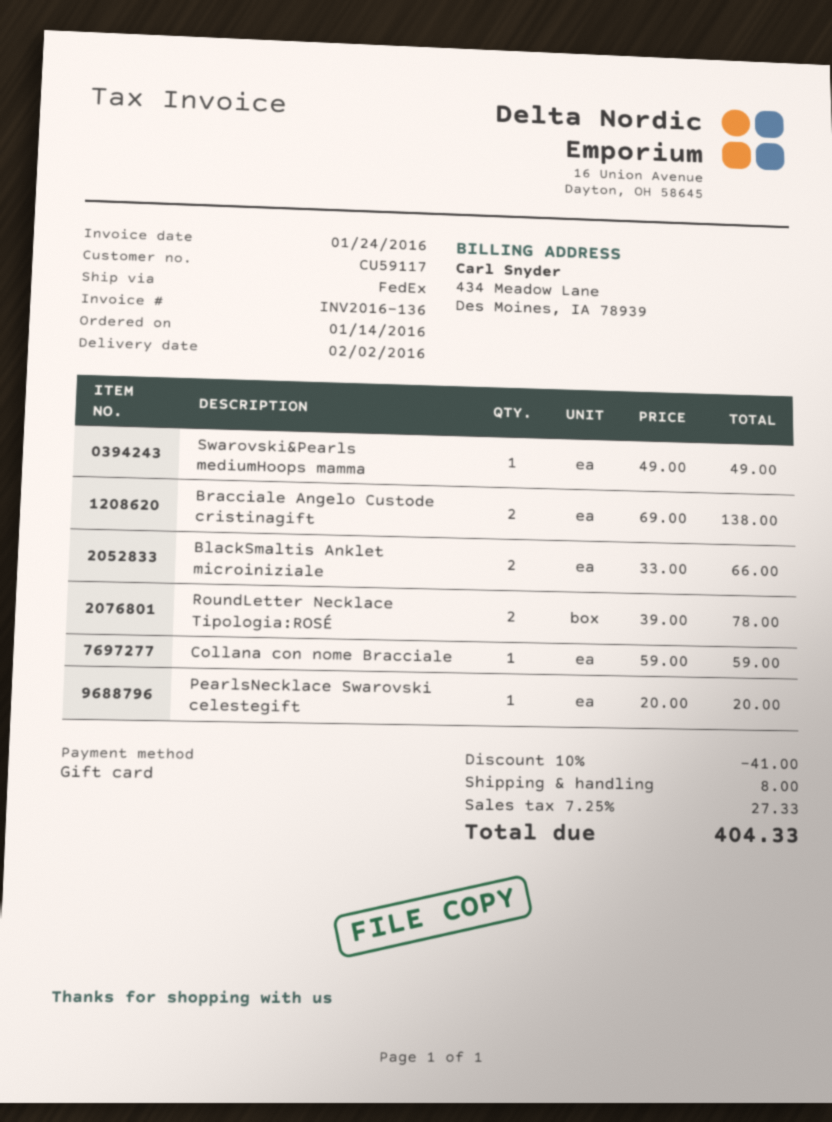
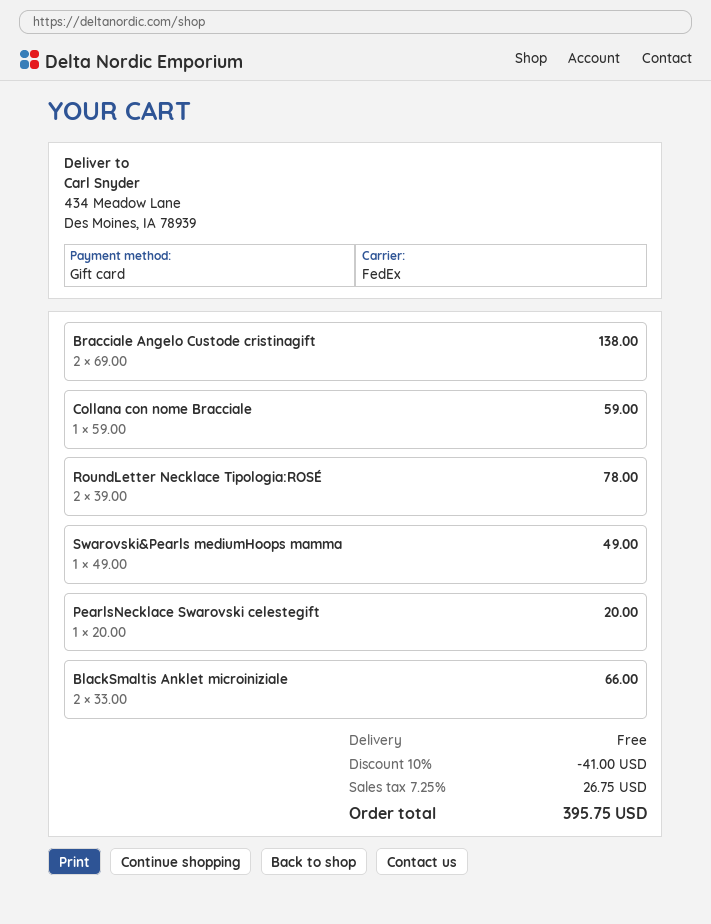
shipping: 8.00 -> 0.00
tax: 7.25% = 27.33 -> 7.25% = 26.75
total: 404.33 -> 395.75

